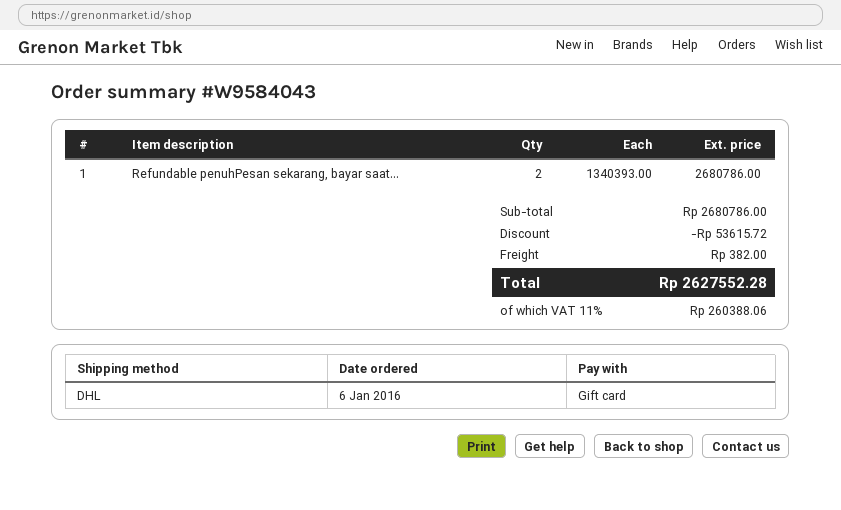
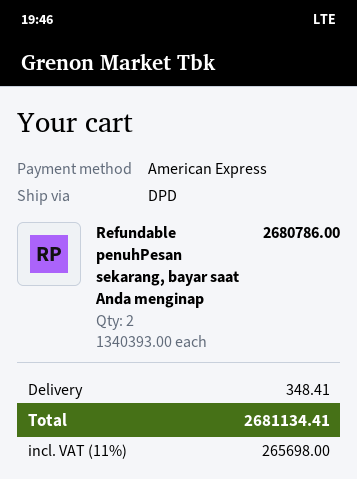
payment method: gift card -> American Express
shipping method: DHL -> DPD
discount: 53615.72 -> none
shipping: 382.00 -> 348.41
tax: 11% = 260388.06 -> 11% = 265698.00
total: 2627552.28 -> 2681134.41

